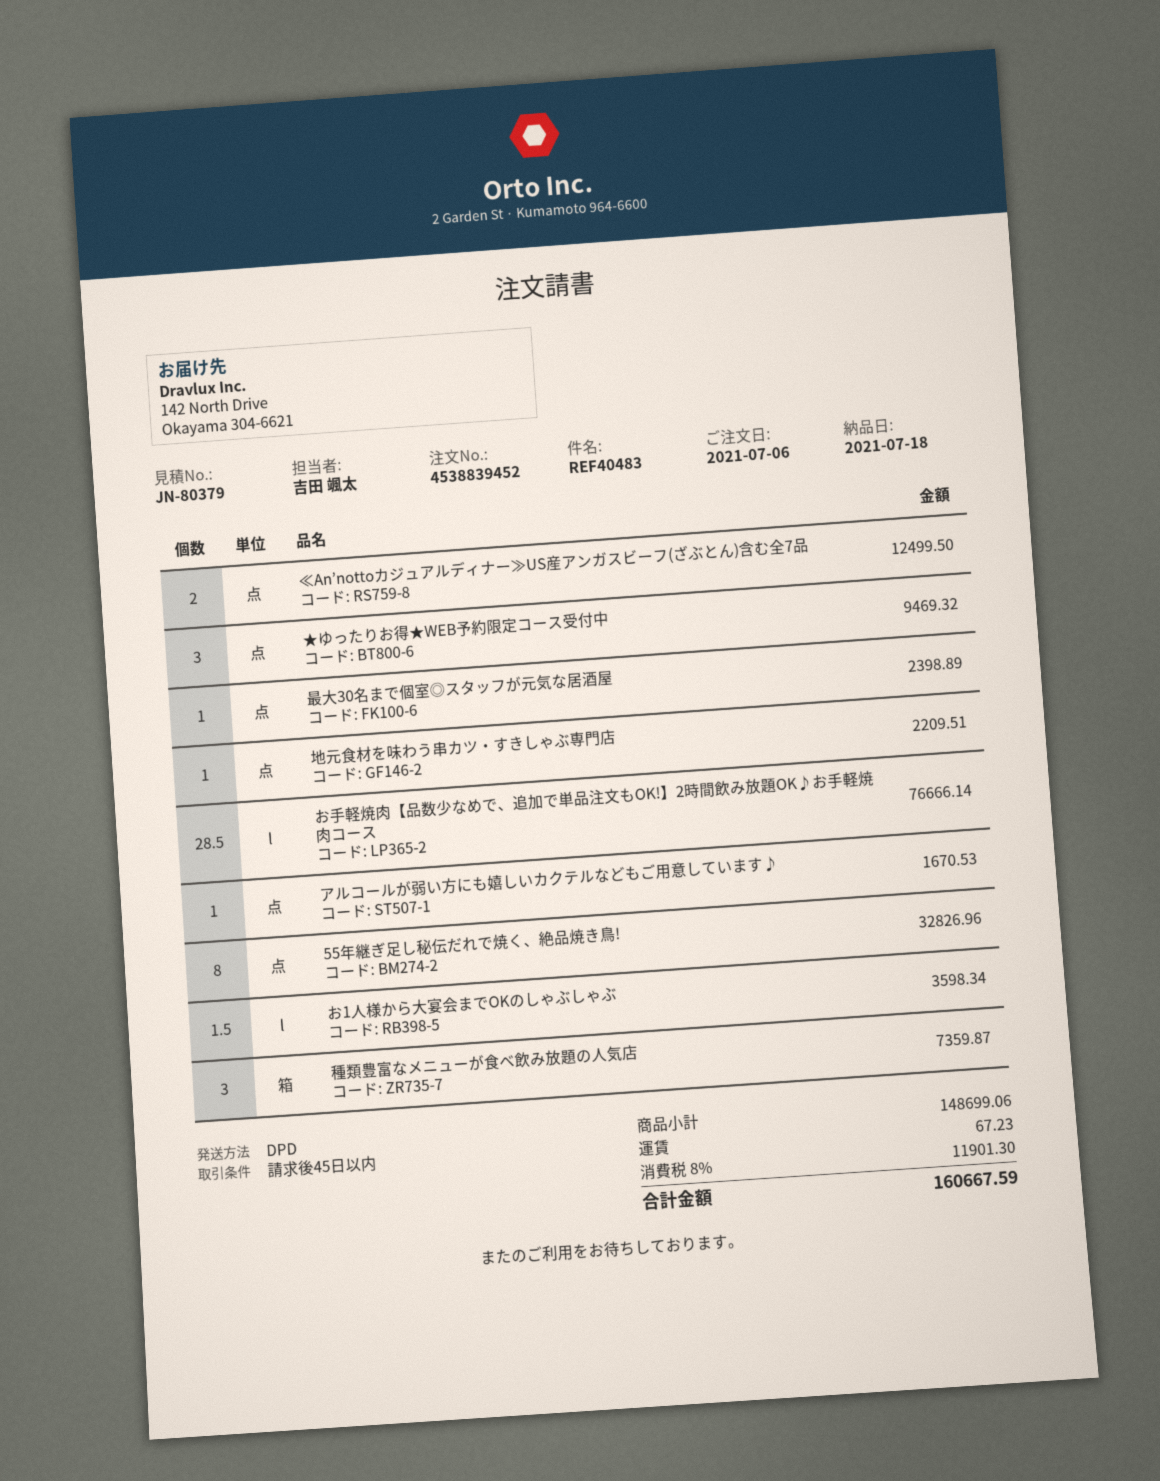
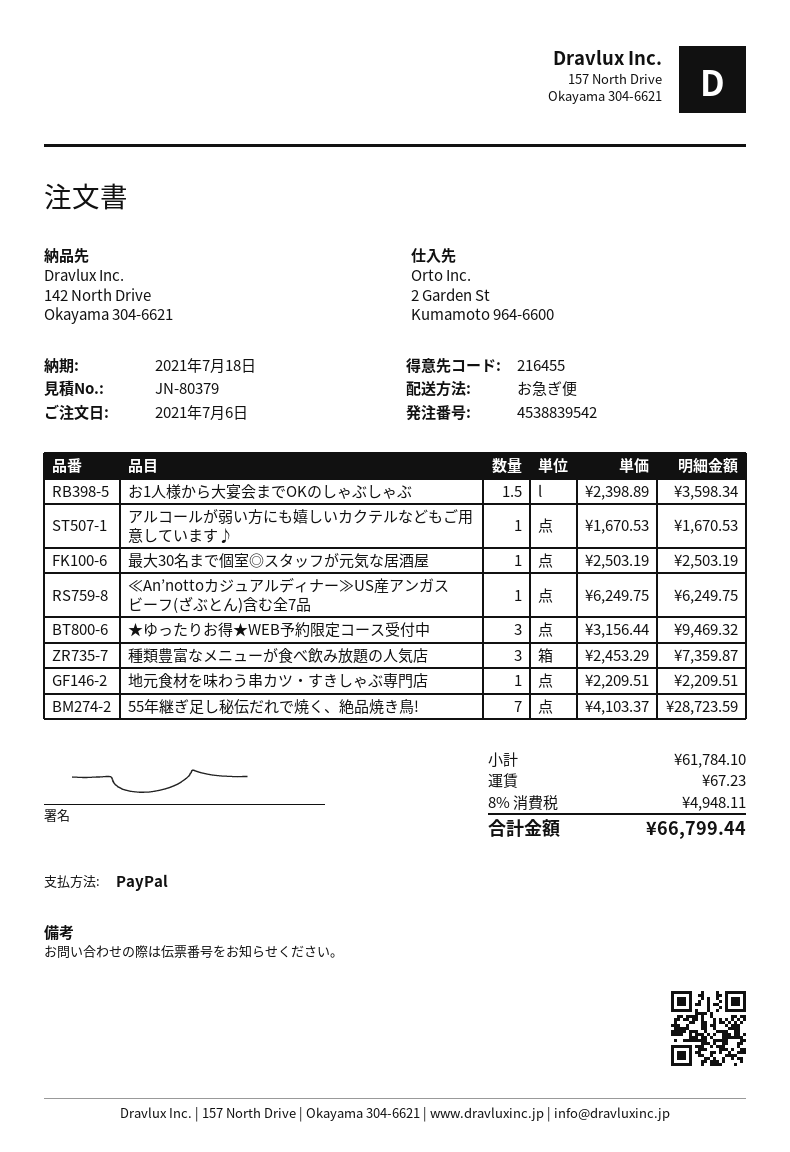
order number: 4538839452 -> 4538839542
shipping method: DPD -> express
≪An’nottoカジュアルディナー≫US産アンガスビーフ(ざぶとん)含む全7品: 2 for 12499.50 -> 1 for 6249.75
最大30名まで個室◎スタッフが元気な居酒屋: 1 for 2398.89 -> 1 for 2503.19
お手軽焼肉【品数少なめで、追加で単品注文もOK!】2時間飲み放題OK♪お手軽焼肉コース: 28.5 for 76666.14 -> none
55年継ぎ足し秘伝だれで焼く、絶品焼き鳥!: 8 for 32826.96 -> 7 for 28723.59
subtotal: 148699.06 -> 61784.10
tax: 8% = 11901.30 -> 8% = 4948.11
total: 160667.59 -> 66799.44

